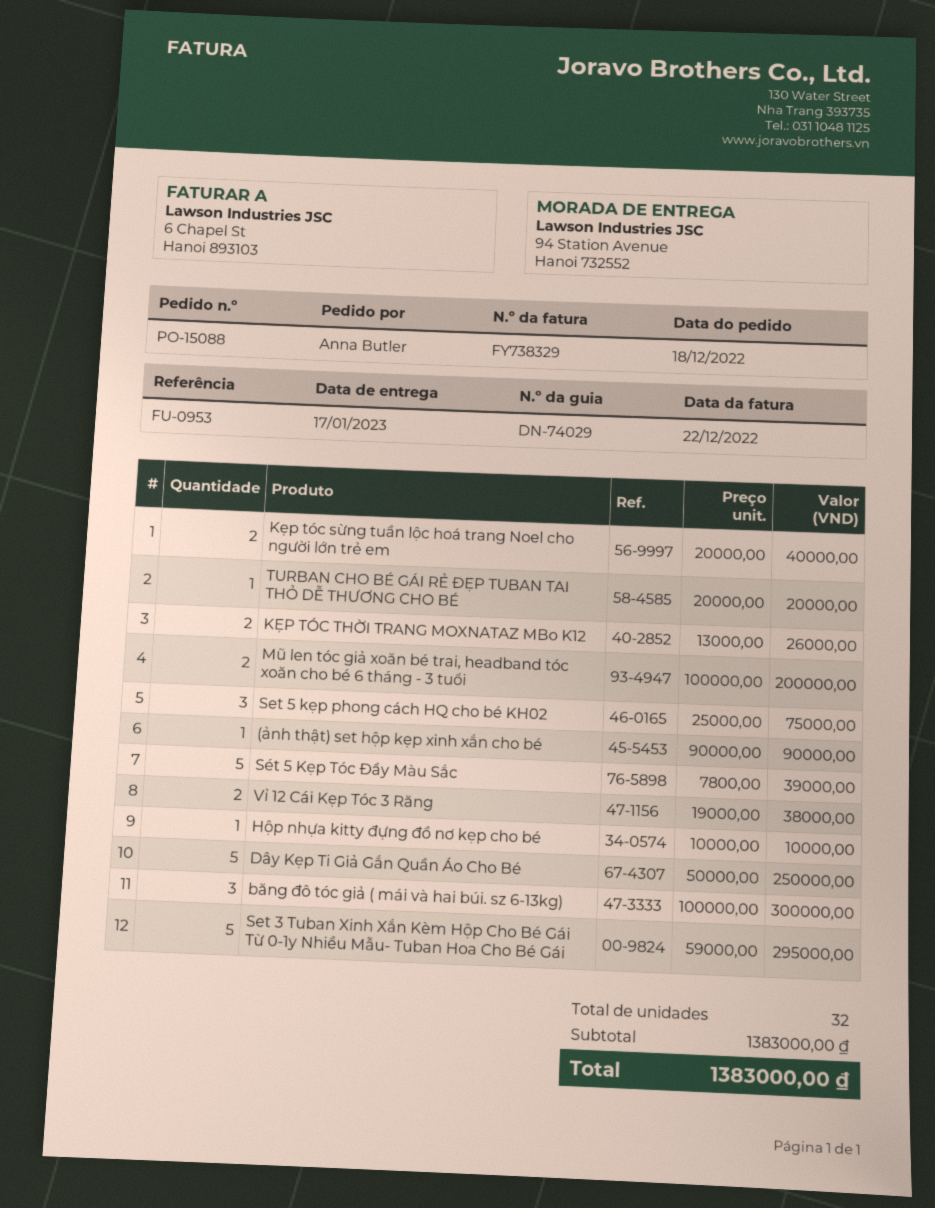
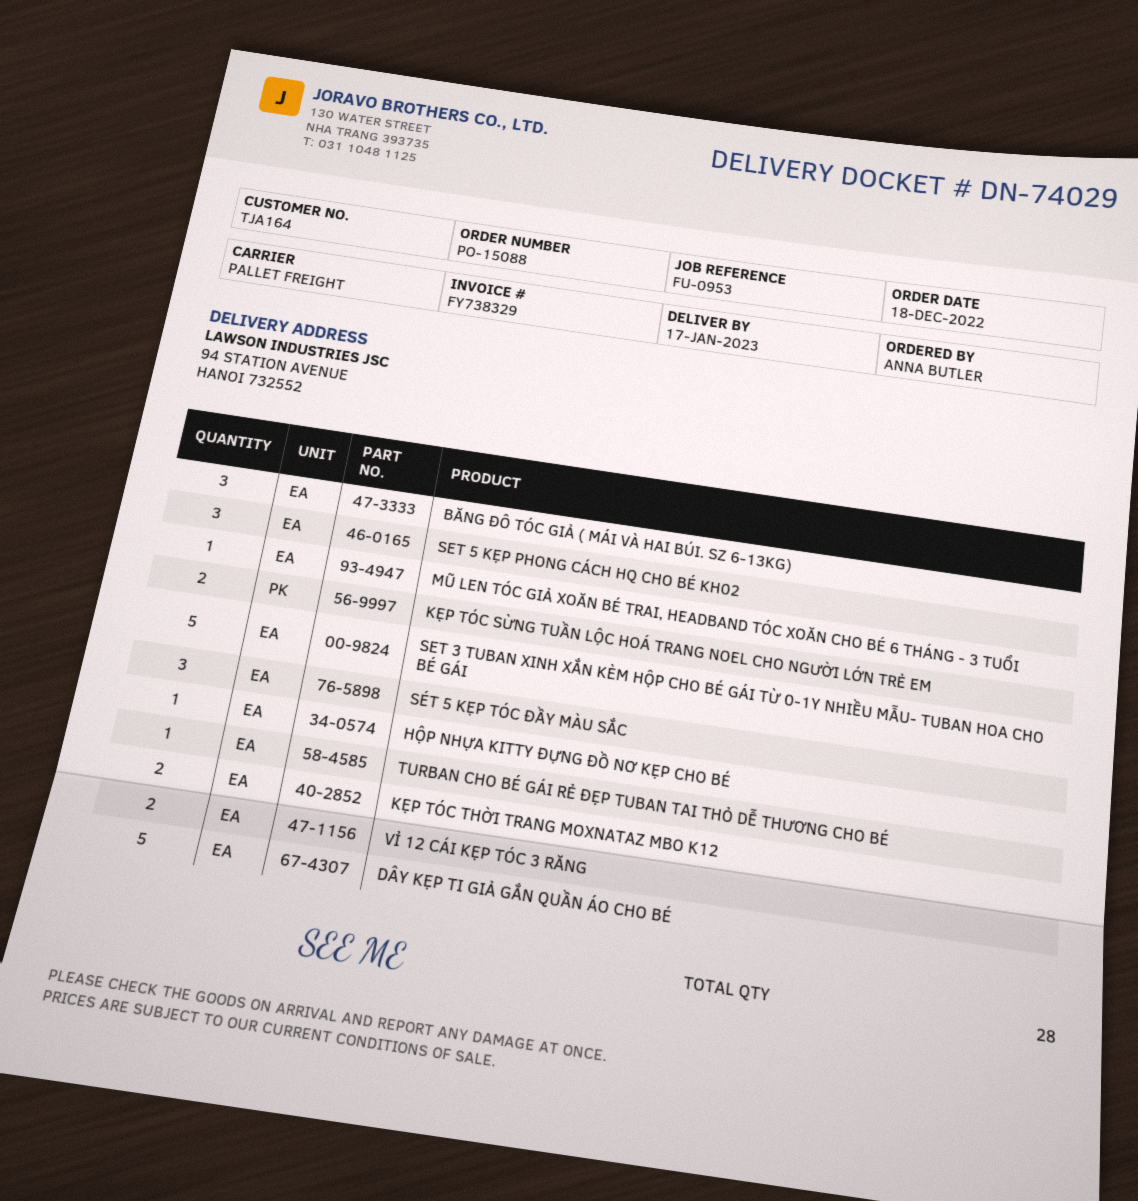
Mũ len tóc giả xoăn bé trai, headband tóc xoăn cho bé 6 tháng - 3 tuổi: 2 -> 1
(ảnh thật) set hộp kẹp xinh xắn cho bé: 1 -> none
Sét 5 Kẹp Tóc Đầy Màu Sắc: 5 -> 3
total quantity: 32 -> 28

